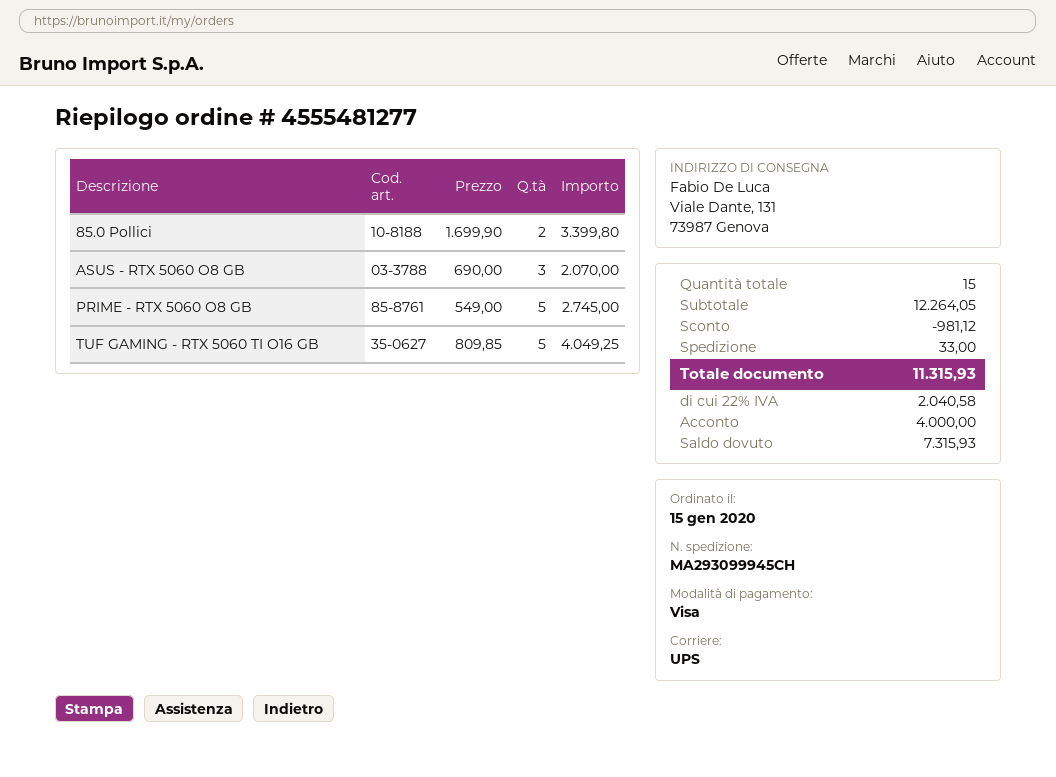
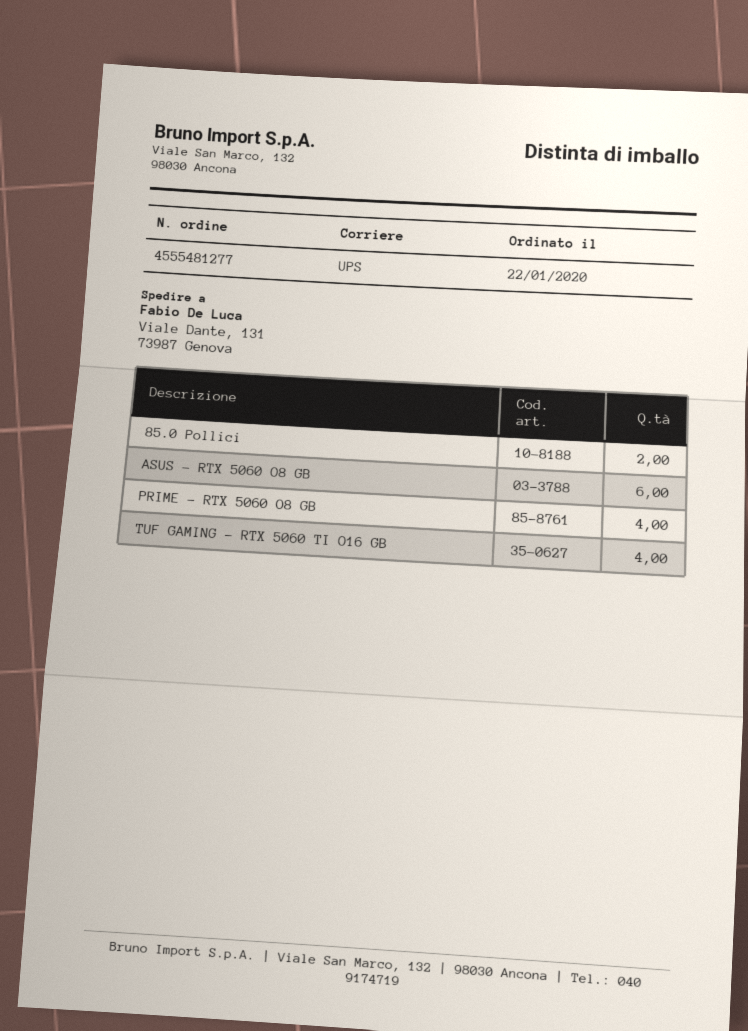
order date: 2020-01-15 -> 2020-01-22
ASUS - RTX 5060 O8 GB: 3 -> 6
PRIME - RTX 5060 O8 GB: 5 -> 4
TUF GAMING - RTX 5060 TI O16 GB: 5 -> 4

